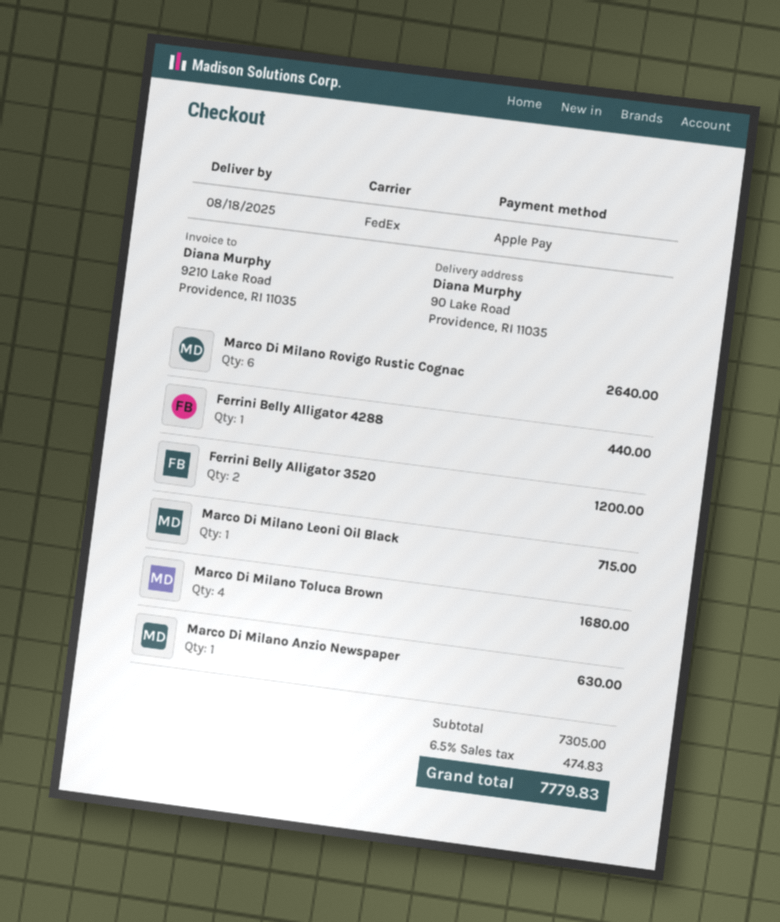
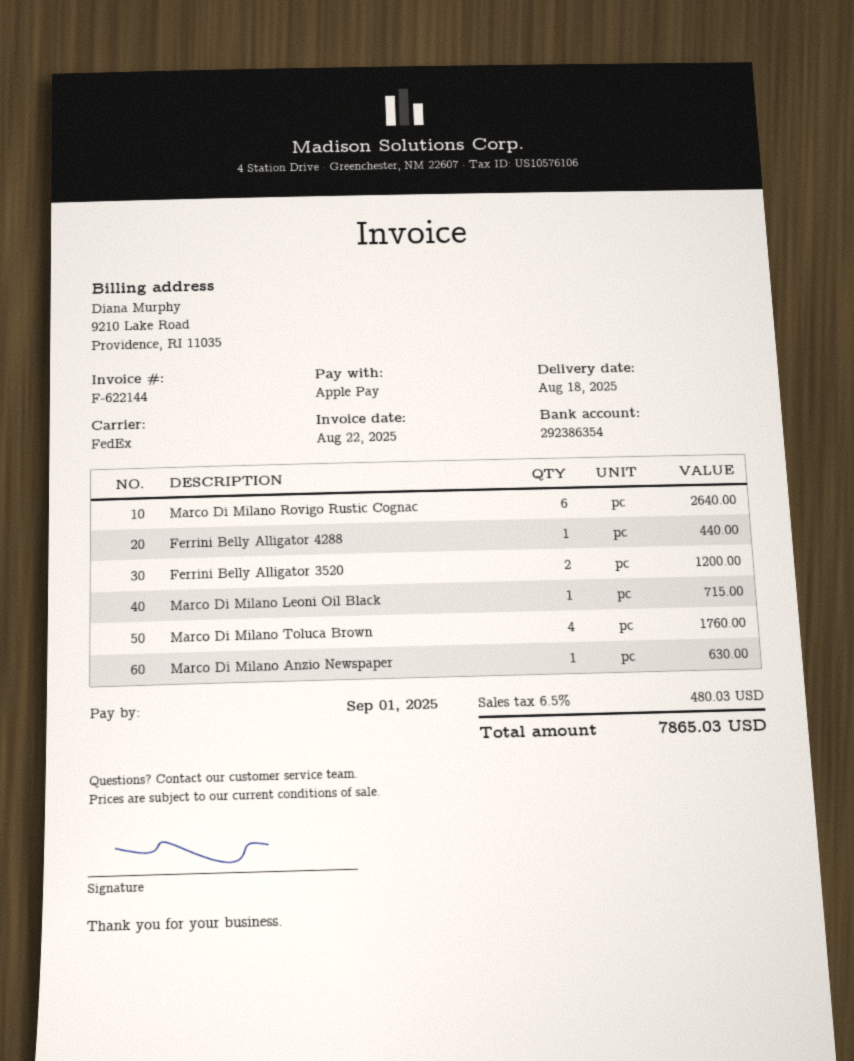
Marco Di Milano Toluca Brown: 4 for 1680.00 -> 4 for 1760.00
tax: 6.5% = 474.83 -> 6.5% = 480.03
total: 7779.83 -> 7865.03

